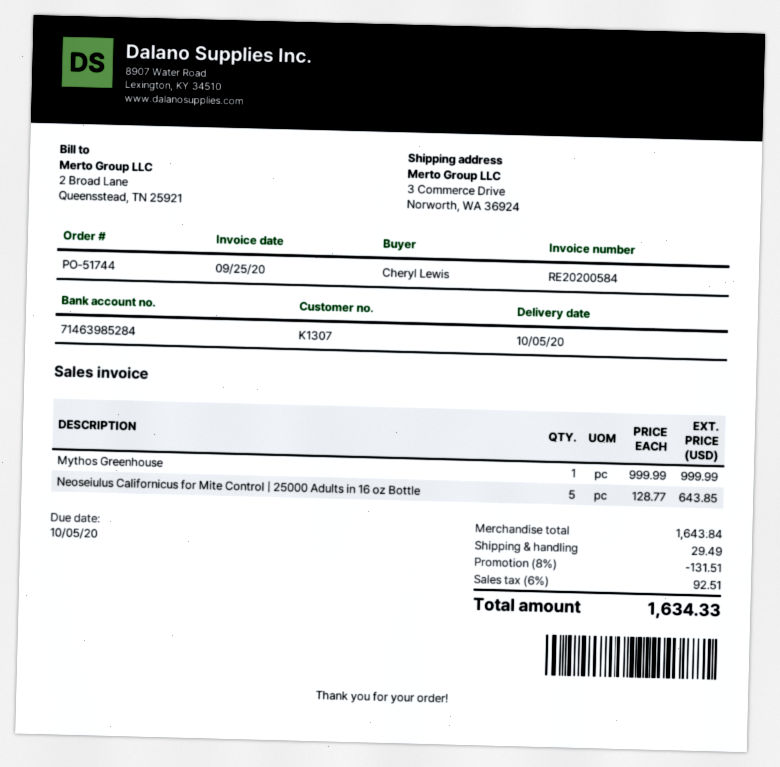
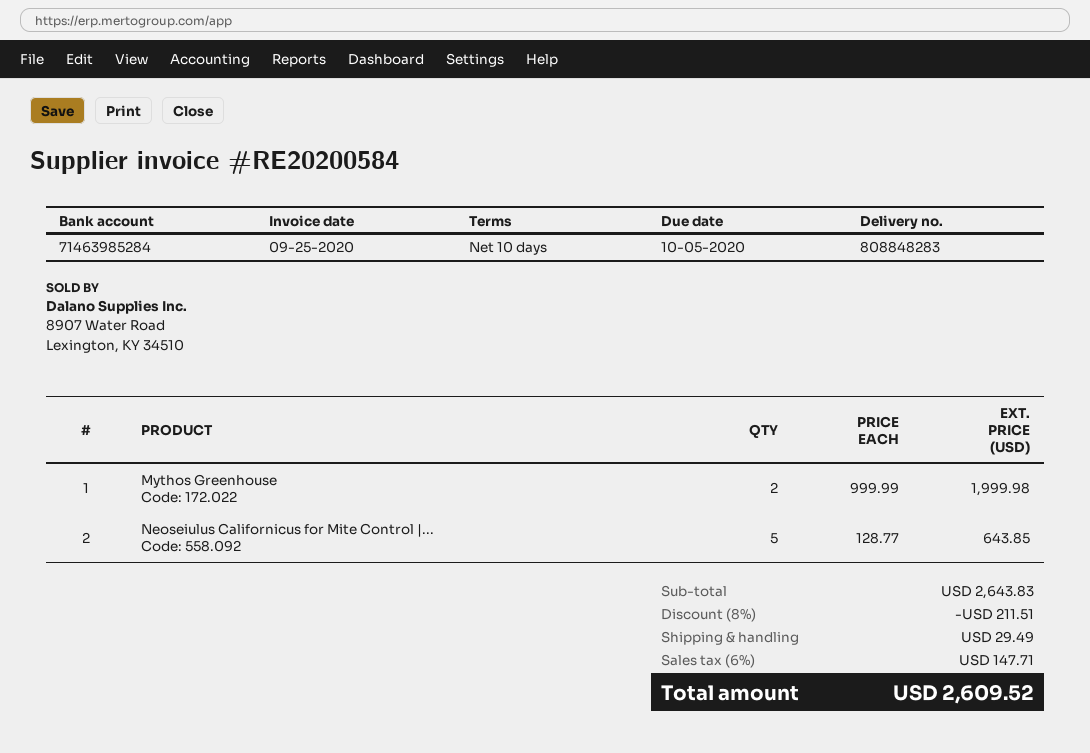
Mythos Greenhouse: 1 x 999.99 = 999.99 -> 2 x 999.99 = 1999.98
subtotal: 1643.84 -> 2643.83
discount: 8% = 131.51 -> 8% = 211.51
tax: 6% = 92.51 -> 6% = 147.71
total: 1634.33 -> 2609.52

